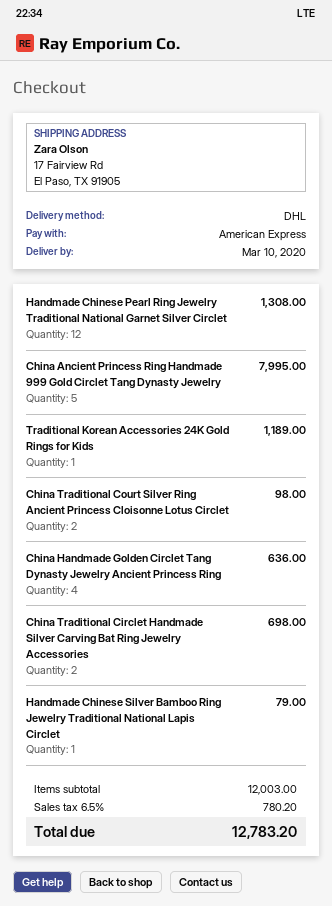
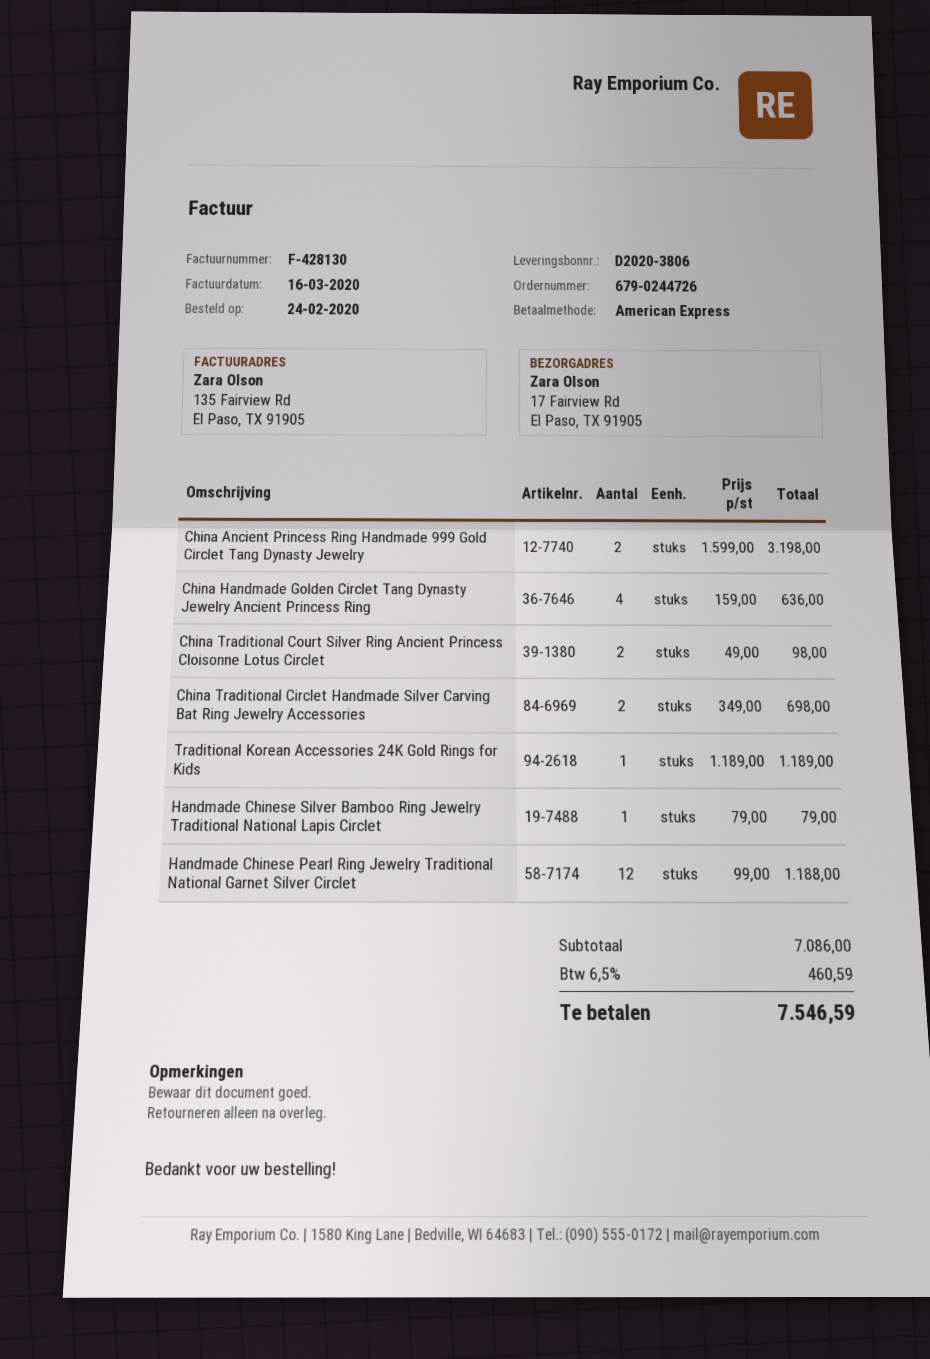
Handmade Chinese Pearl Ring Jewelry Traditional National Garnet Silver Circlet: 12 for 1308.00 -> 12 for 1188.00
China Ancient Princess Ring Handmade 999 Gold Circlet Tang Dynasty Jewelry: 5 for 7995.00 -> 2 for 3198.00
subtotal: 12003.00 -> 7086.00
tax: 6.5% = 780.20 -> 6.5% = 460.59
total: 12783.20 -> 7546.59

